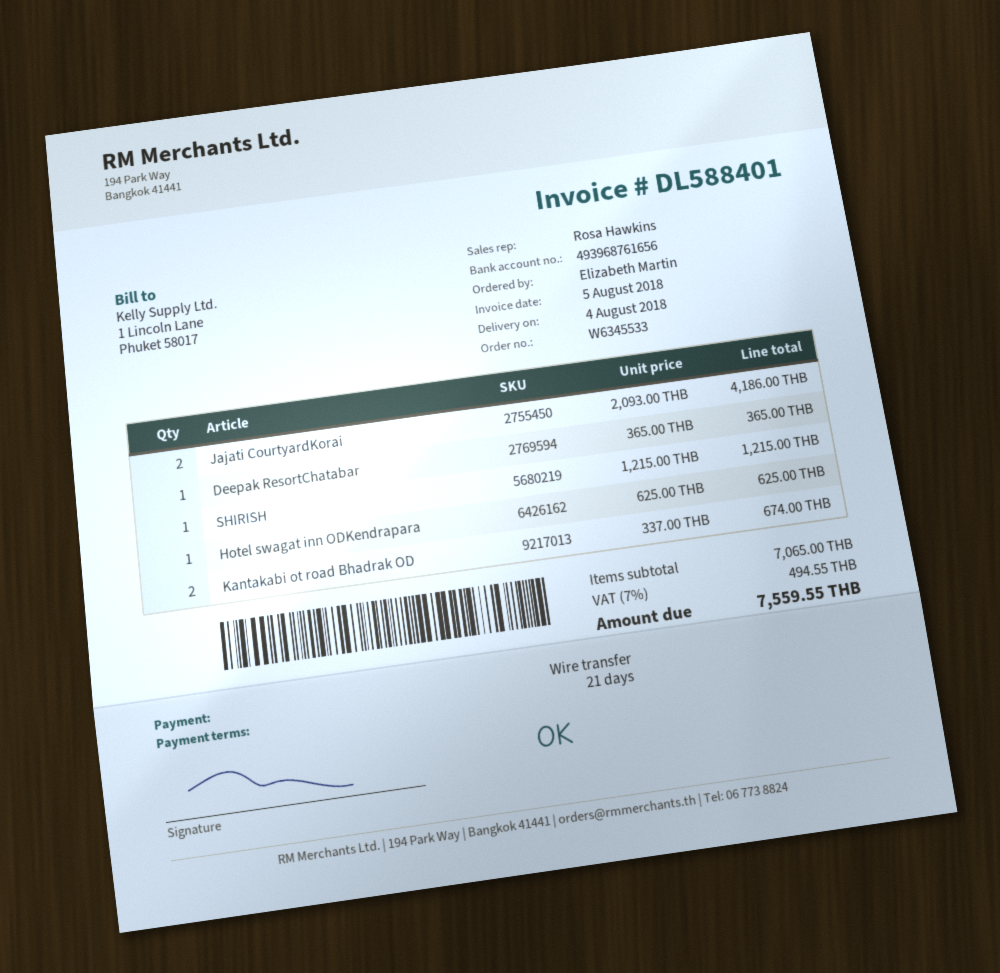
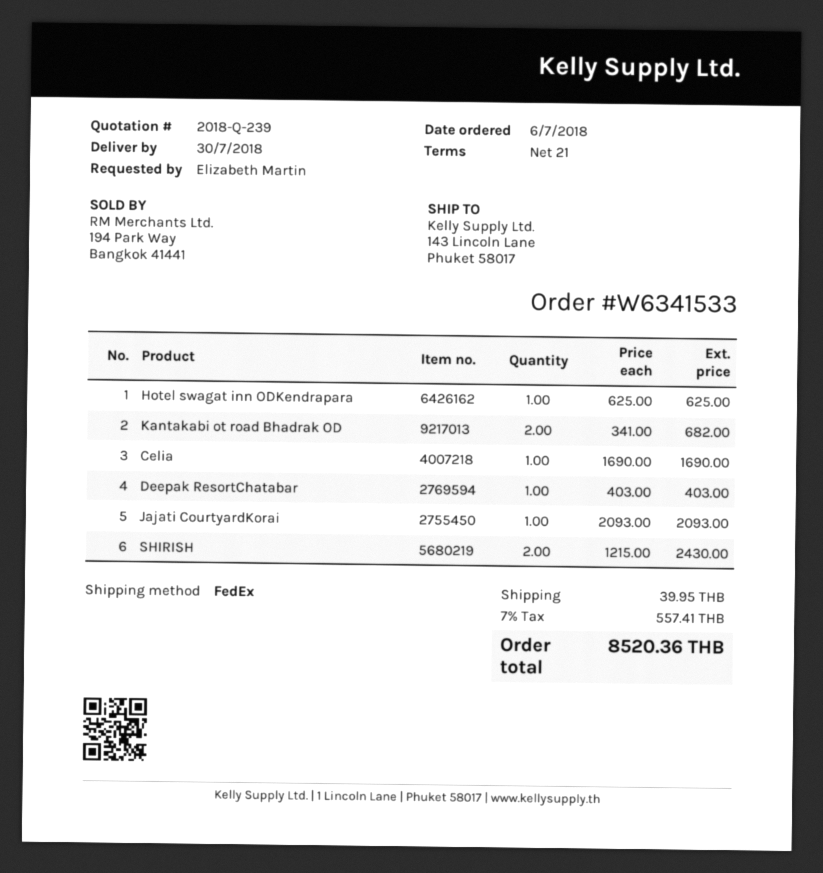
order number: W6345533 -> W6341533
delivery date: 2018-08-04 -> 2018-07-30
Jajati CourtyardKorai: 2 x 2093.00 = 4186.00 -> 1 x 2093.00 = 2093.00
Deepak ResortChatabar: 1 x 365.00 = 365.00 -> 1 x 403.00 = 403.00
SHIRISH: 1 x 1215.00 = 1215.00 -> 2 x 1215.00 = 2430.00
Kantakabi ot road Bhadrak OD: 2 x 337.00 = 674.00 -> 2 x 341.00 = 682.00
Celia: none -> 1 x 1690.00 = 1690.00
shipping: none -> 39.95
tax: 7% = 494.55 -> 7% = 557.41
total: 7559.55 -> 8520.36

